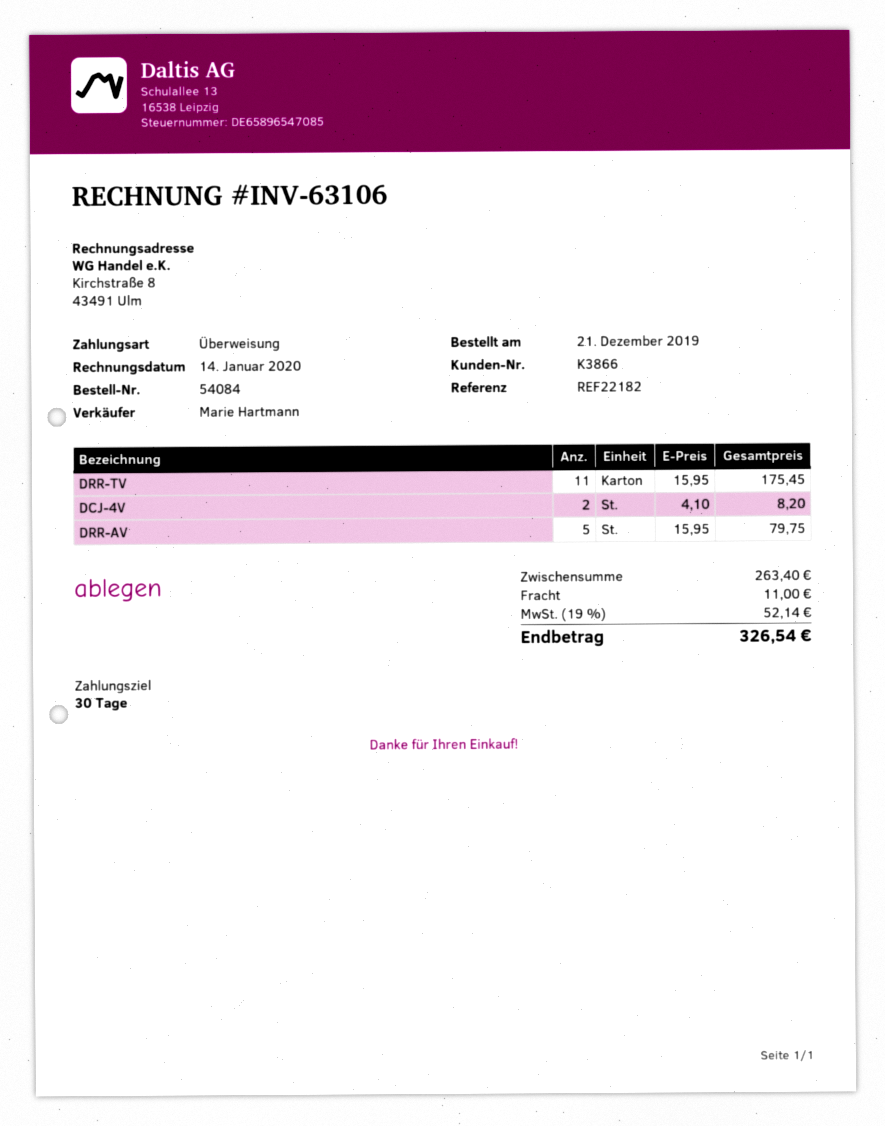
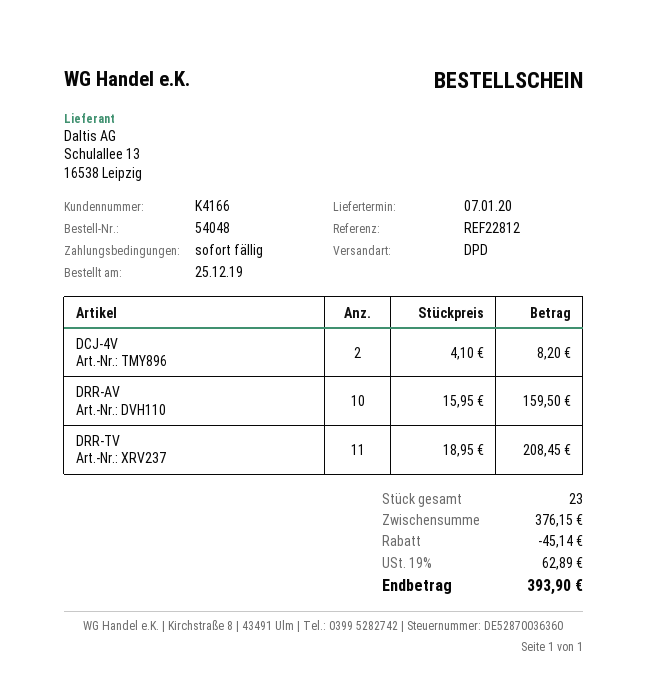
order number: 54084 -> 54048
order date: 2019-12-21 -> 2019-12-25
payment terms: 30 days -> on receipt
customer number: K3866 -> K4166
reference: REF22182 -> REF22812
DRR-TV: 11 x 15.95 = 175.45 -> 11 x 18.95 = 208.45
DRR-AV: 5 x 15.95 = 79.75 -> 10 x 15.95 = 159.50
subtotal: 263.40 -> 376.15
discount: none -> 45.14
shipping: 11.00 -> none
tax: 19% = 52.14 -> 19% = 62.89
total: 326.54 -> 393.90

